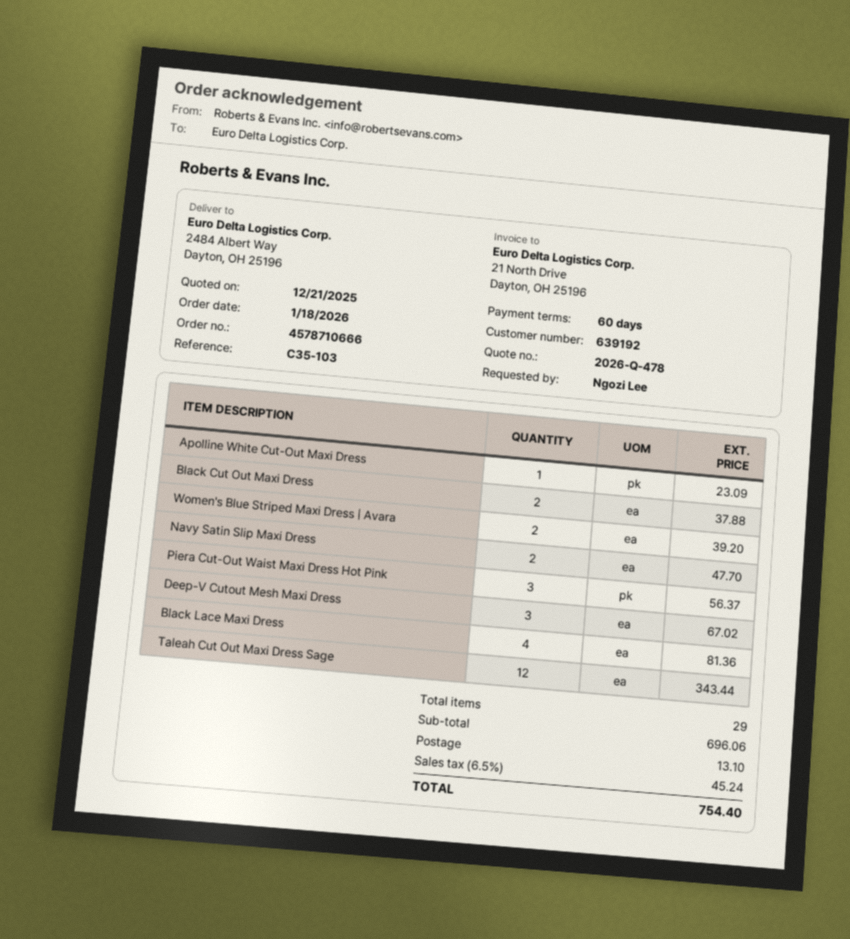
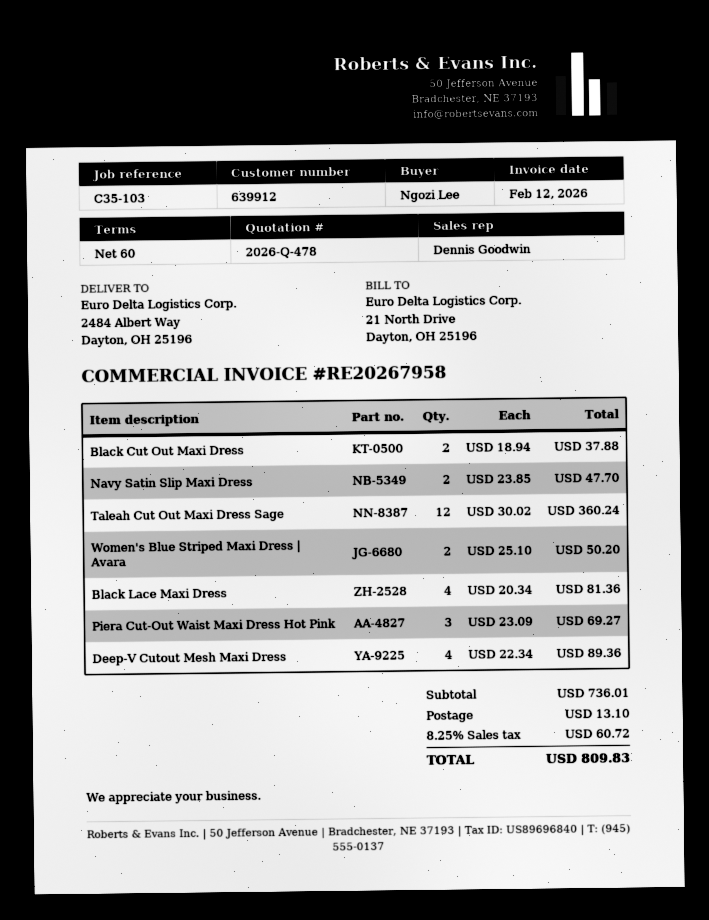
customer number: 639192 -> 639912
Apolline White Cut-Out Maxi Dress: 1 for 23.09 -> none
Women's Blue Striped Maxi Dress | Avara: 2 for 39.20 -> 2 for 50.20
Piera Cut-Out Waist Maxi Dress Hot Pink: 3 for 56.37 -> 3 for 69.27
Deep-V Cutout Mesh Maxi Dress: 3 for 67.02 -> 4 for 89.36
Taleah Cut Out Maxi Dress Sage: 12 for 343.44 -> 12 for 360.24
subtotal: 696.06 -> 736.01
tax: 6.5% = 45.24 -> 8.25% = 60.72
total: 754.40 -> 809.83

